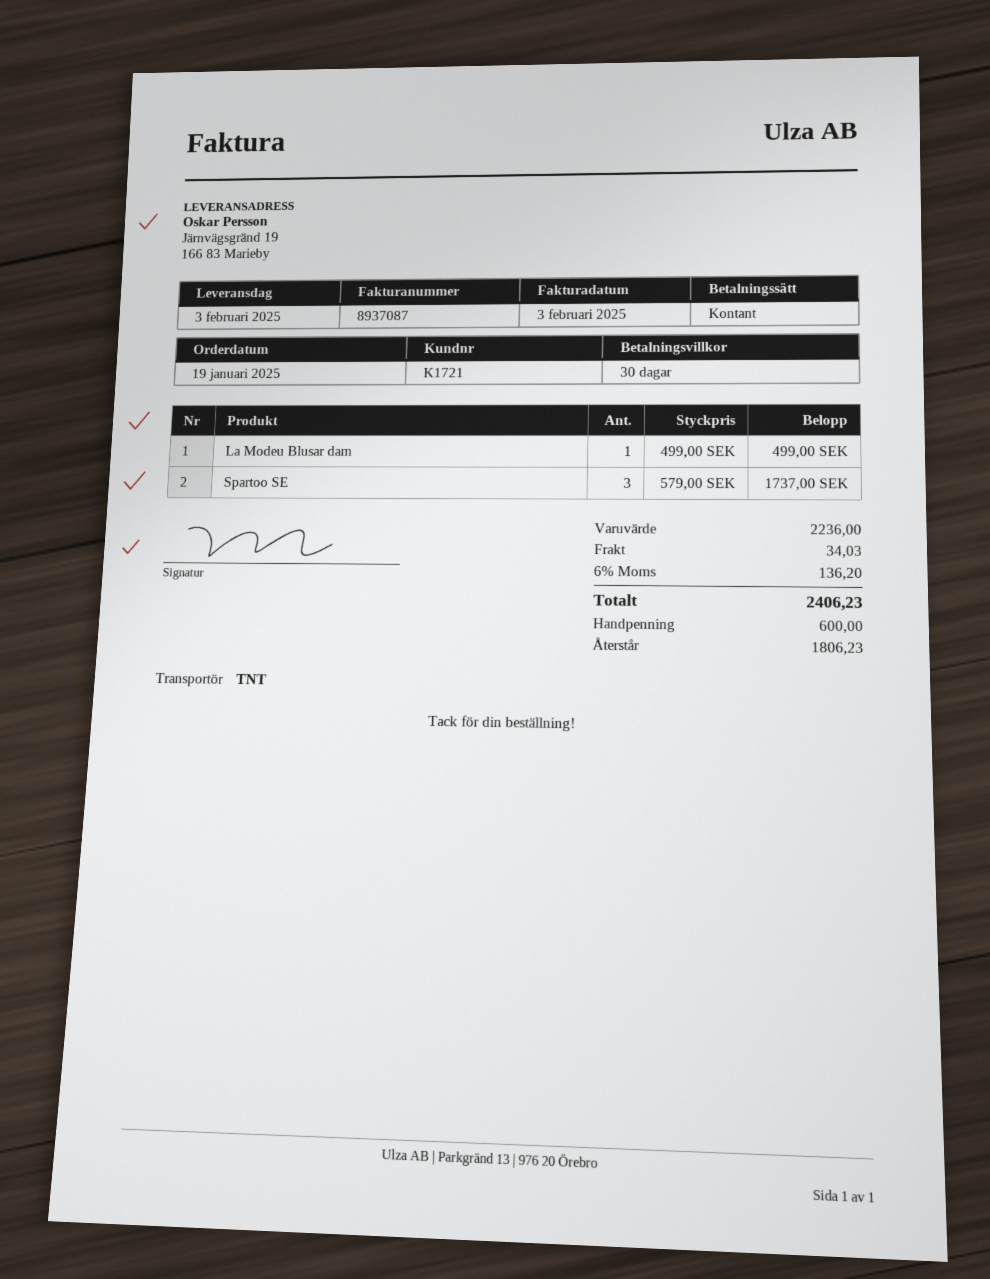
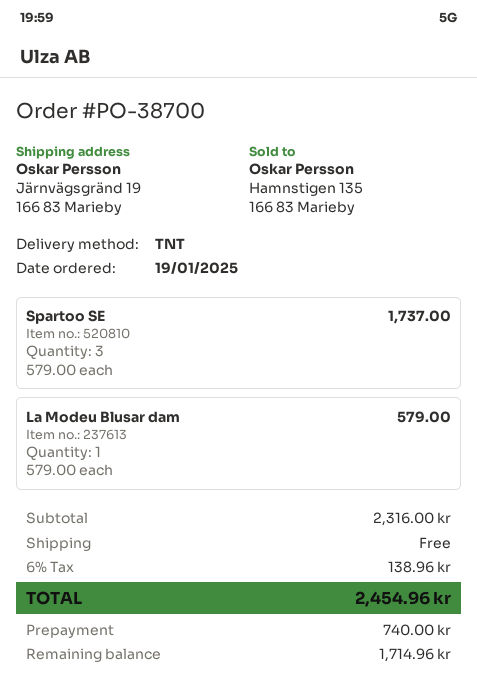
La Modeu Blusar dam: 1 x 499.00 = 499.00 -> 1 x 579.00 = 579.00
subtotal: 2236.00 -> 2316.00
shipping: 34.03 -> 0.00
tax: 6% = 136.20 -> 6% = 138.96
total: 2406.23 -> 2454.96
deposit: 600.00 -> 740.00
balance: 1806.23 -> 1714.96

